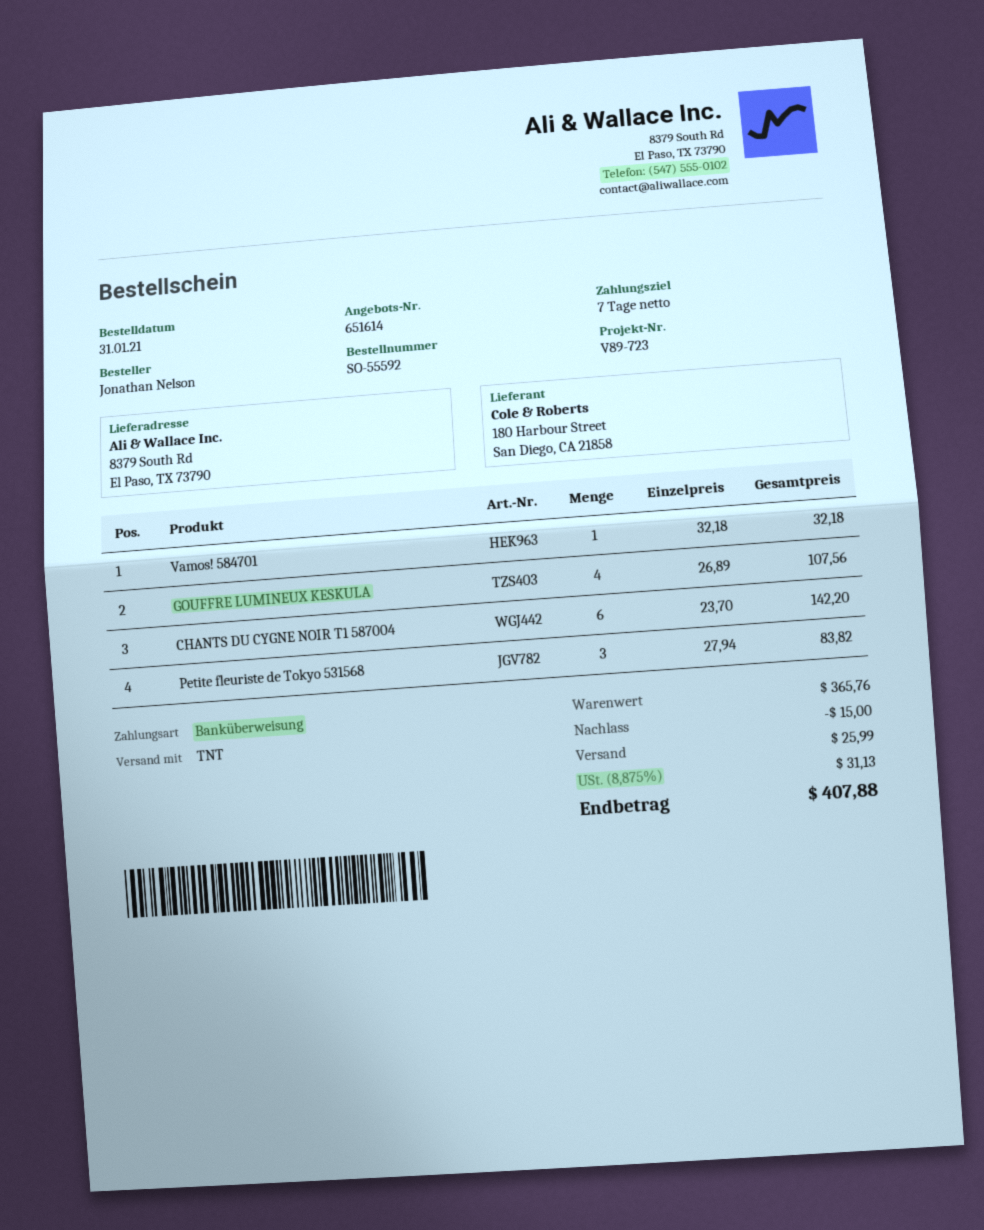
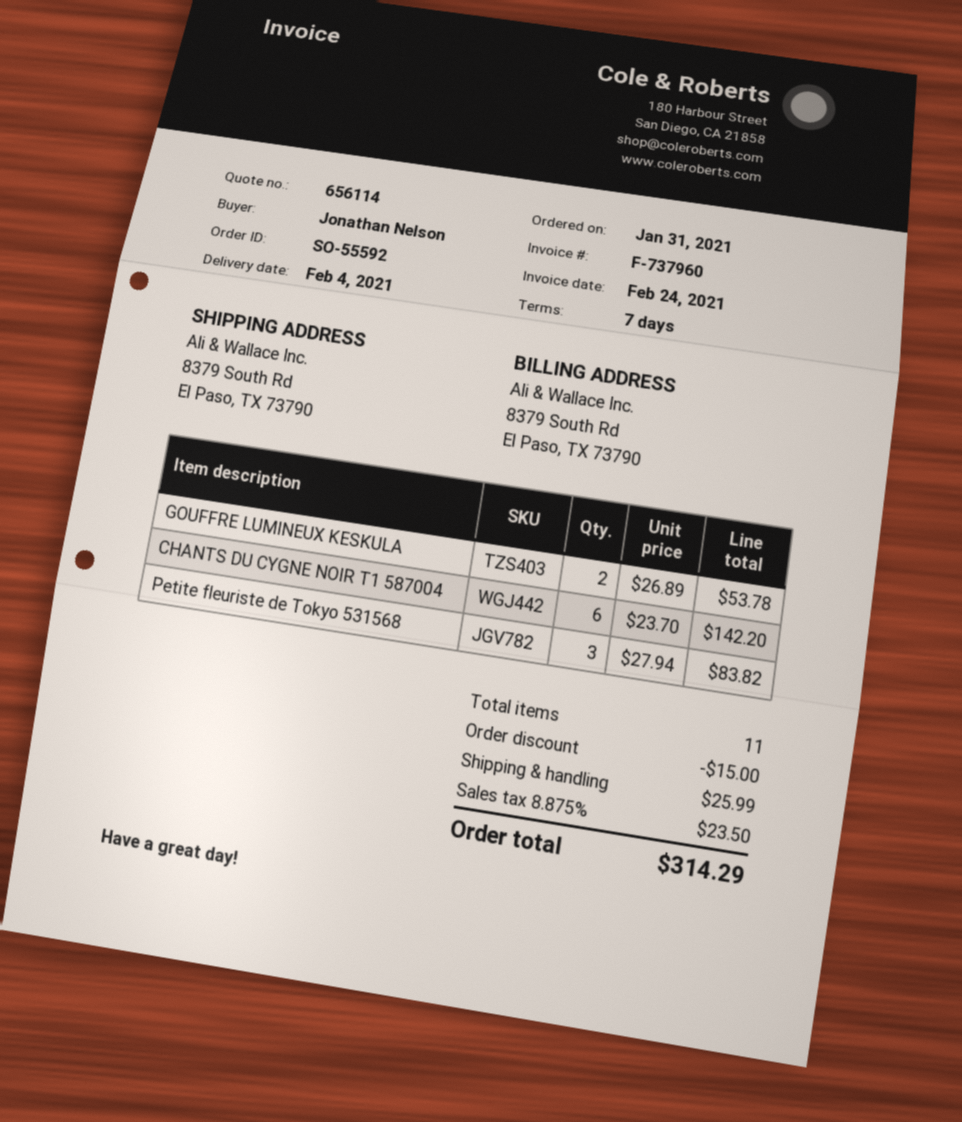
quote number: 651614 -> 656114
Vamos! 584701: 1 x 32.18 = 32.18 -> none
GOUFFRE LUMINEUX KESKULA: 4 x 26.89 = 107.56 -> 2 x 26.89 = 53.78
tax: 8.875% = 31.13 -> 8.875% = 23.50
total: 407.88 -> 314.29

